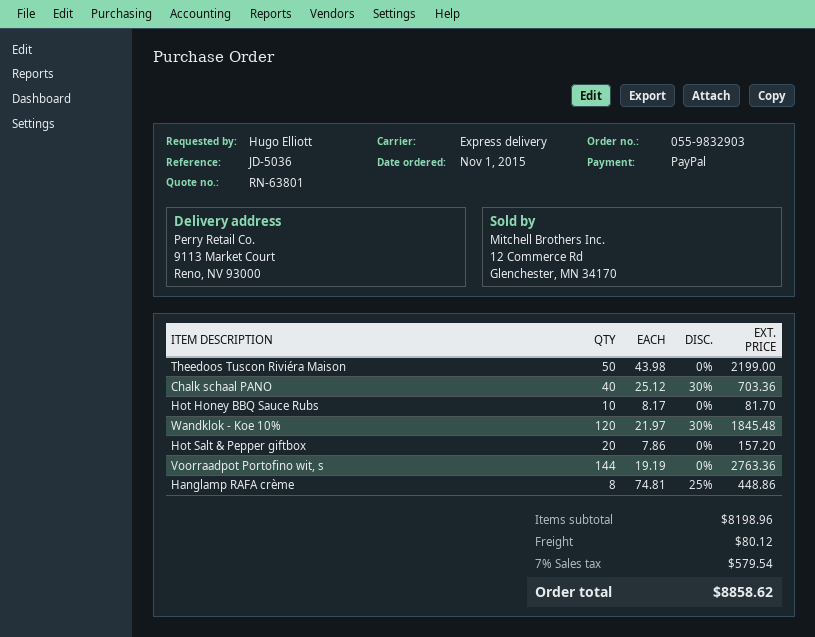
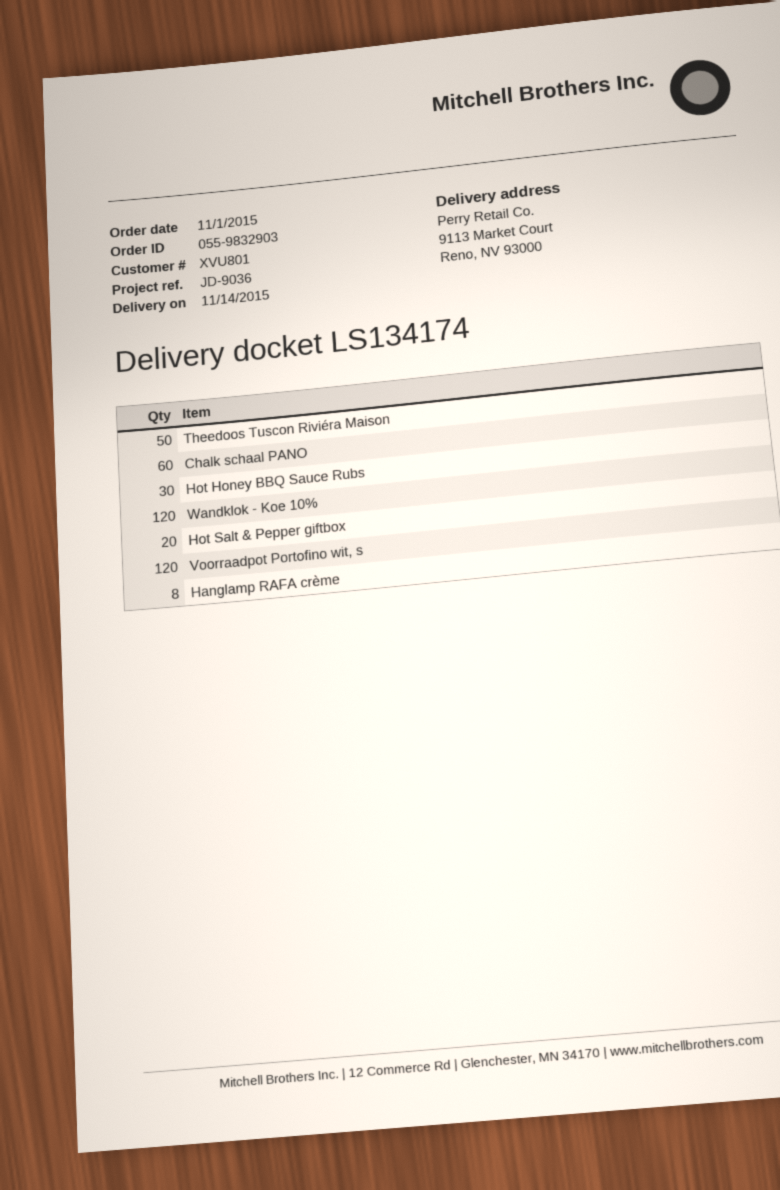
reference: JD-5036 -> JD-9036
Chalk schaal PANO: 40 -> 60
Hot Honey BBQ Sauce Rubs: 10 -> 30
Voorraadpot Portofino wit, s: 144 -> 120

